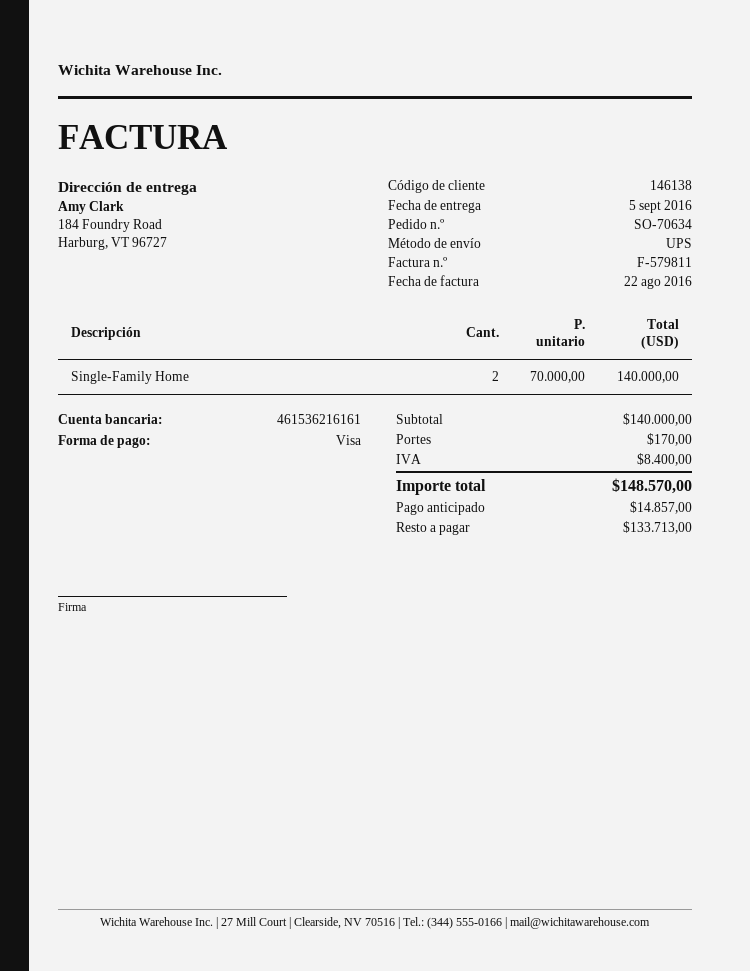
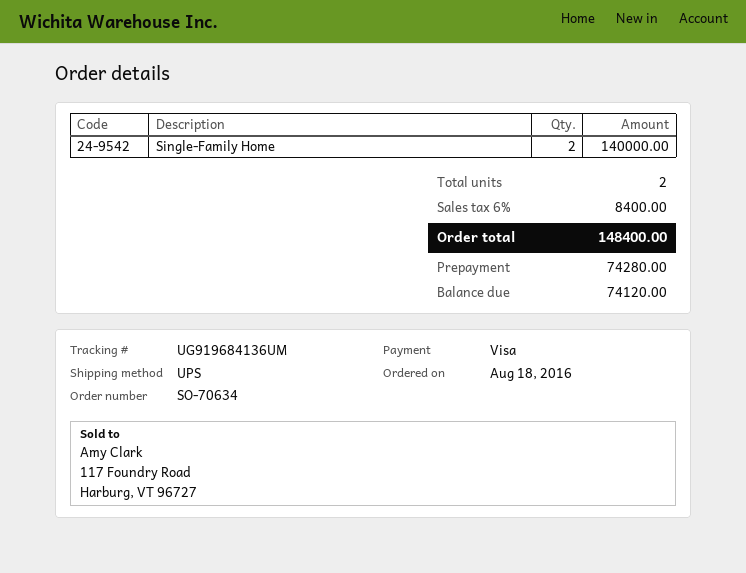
shipping: 170.00 -> none
total: 148570.00 -> 148400.00
deposit: 14857.00 -> 74280.00
balance: 133713.00 -> 74120.00

